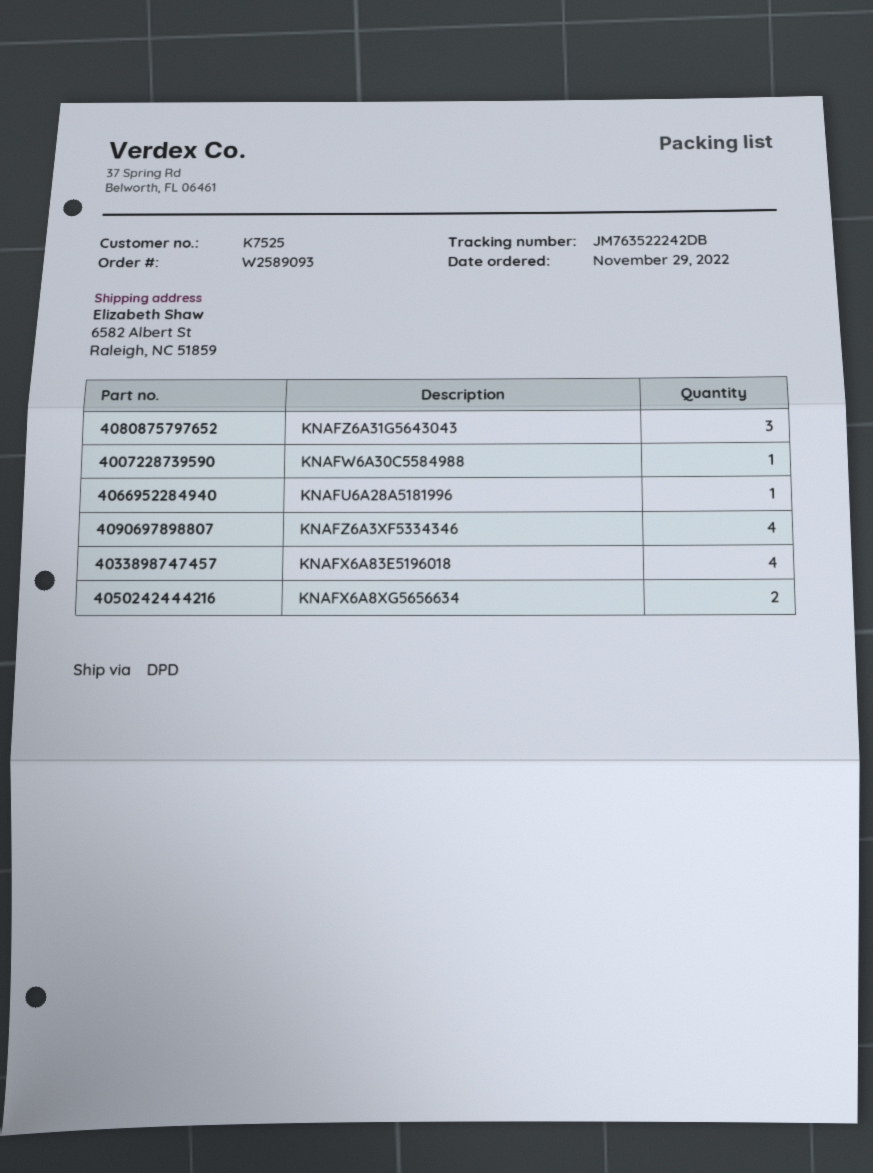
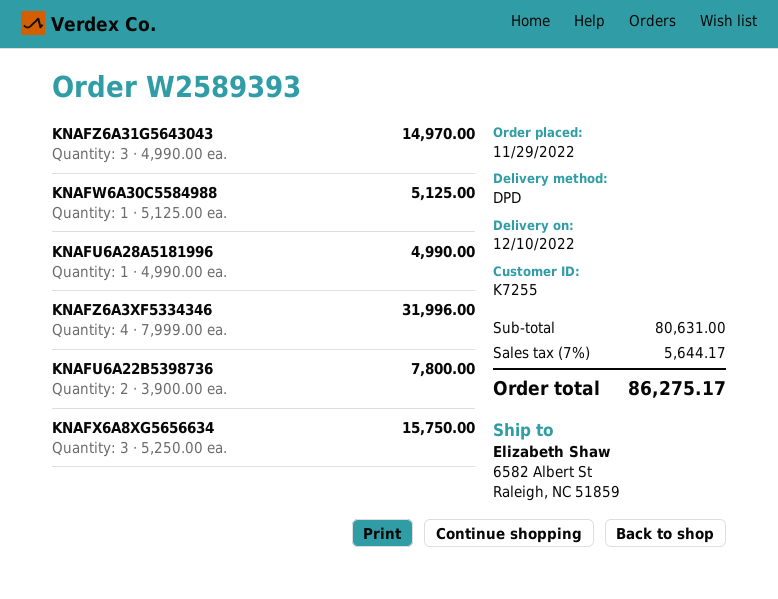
order number: W2589093 -> W2589393
customer number: K7525 -> K7255
KNAFX6A83E5196018: 4 -> none
KNAFX6A8XG5656634: 2 -> 3
KNAFU6A22B5398736: none -> 2

